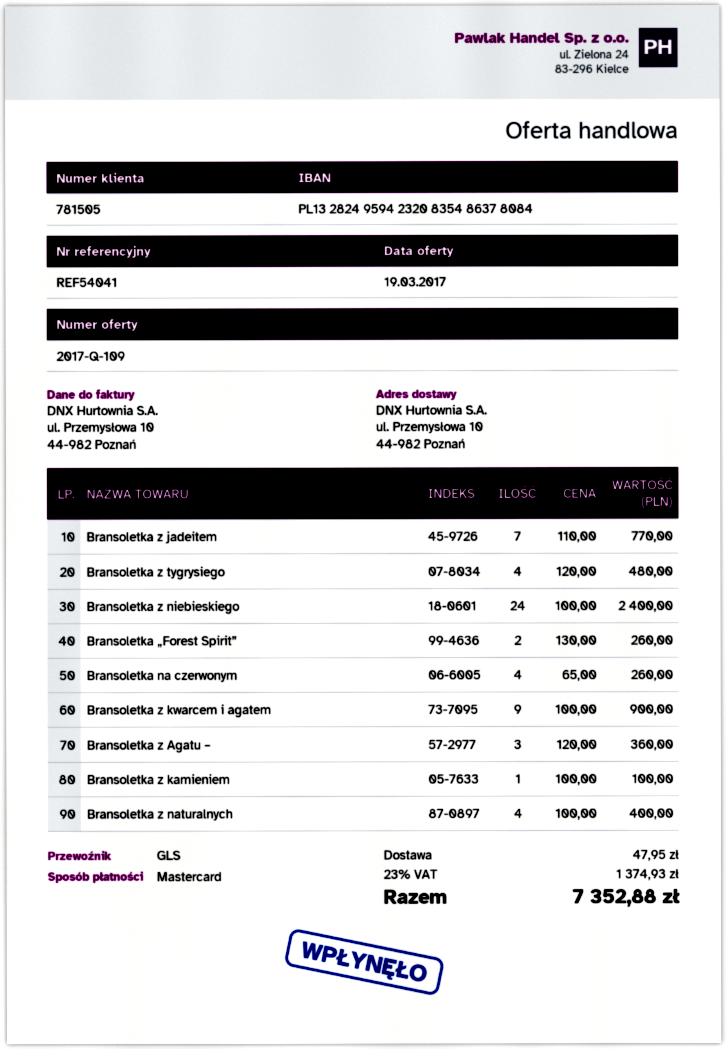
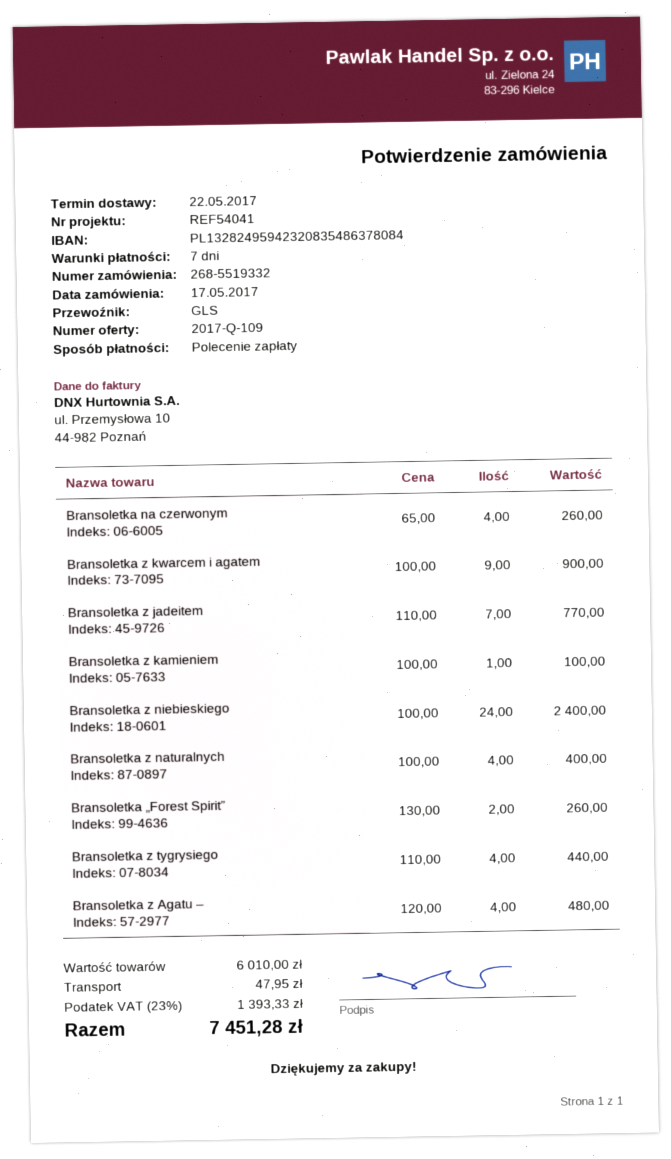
payment method: Mastercard -> direct debit
Bransoletka z tygrysiego: 4 x 120.00 = 480.00 -> 4 x 110.00 = 440.00
Bransoletka z Agatu –: 3 x 120.00 = 360.00 -> 4 x 120.00 = 480.00
tax: 23% = 1374.93 -> 23% = 1393.33
total: 7352.88 -> 7451.28

